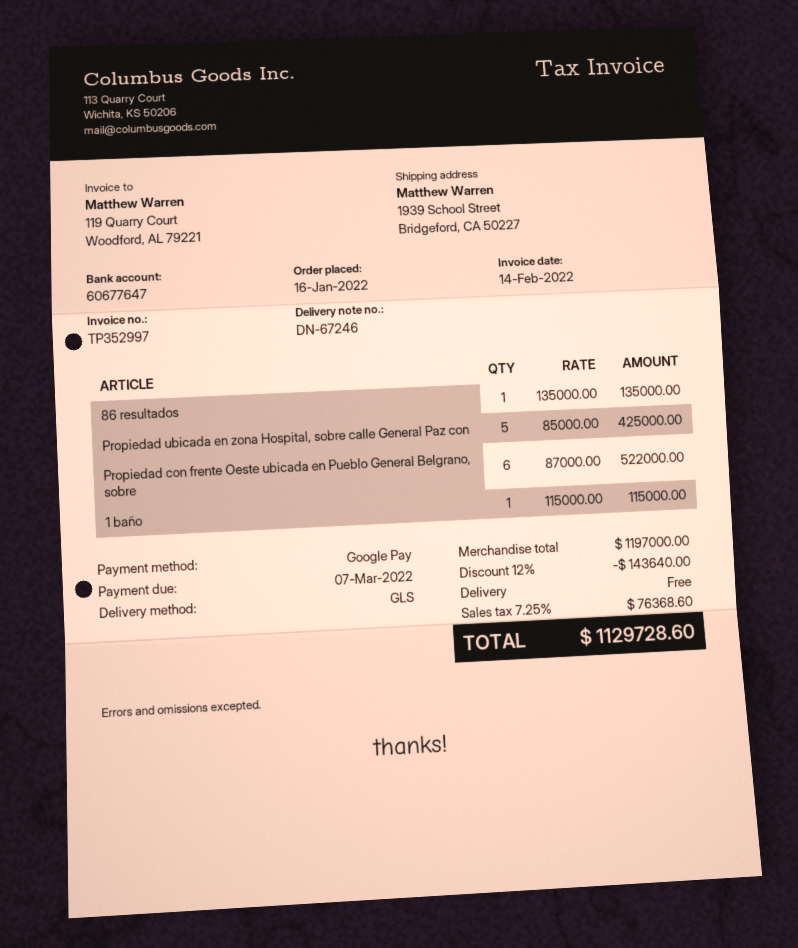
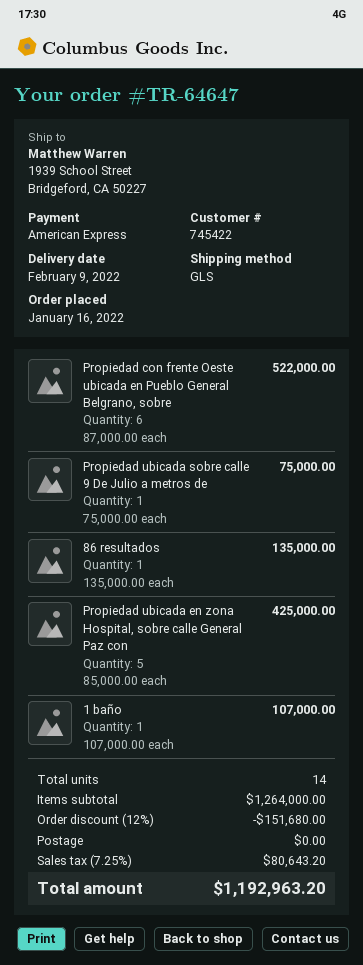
payment method: Google Pay -> American Express
1 baño: 1 x 115000.00 = 115000.00 -> 1 x 107000.00 = 107000.00
Propiedad ubicada sobre calle 9 De Julio a metros de: none -> 1 x 75000.00 = 75000.00
subtotal: 1197000.00 -> 1264000.00
discount: 12% = 143640.00 -> 12% = 151680.00
tax: 7.25% = 76368.60 -> 7.25% = 80643.20
total: 1129728.60 -> 1192963.20

